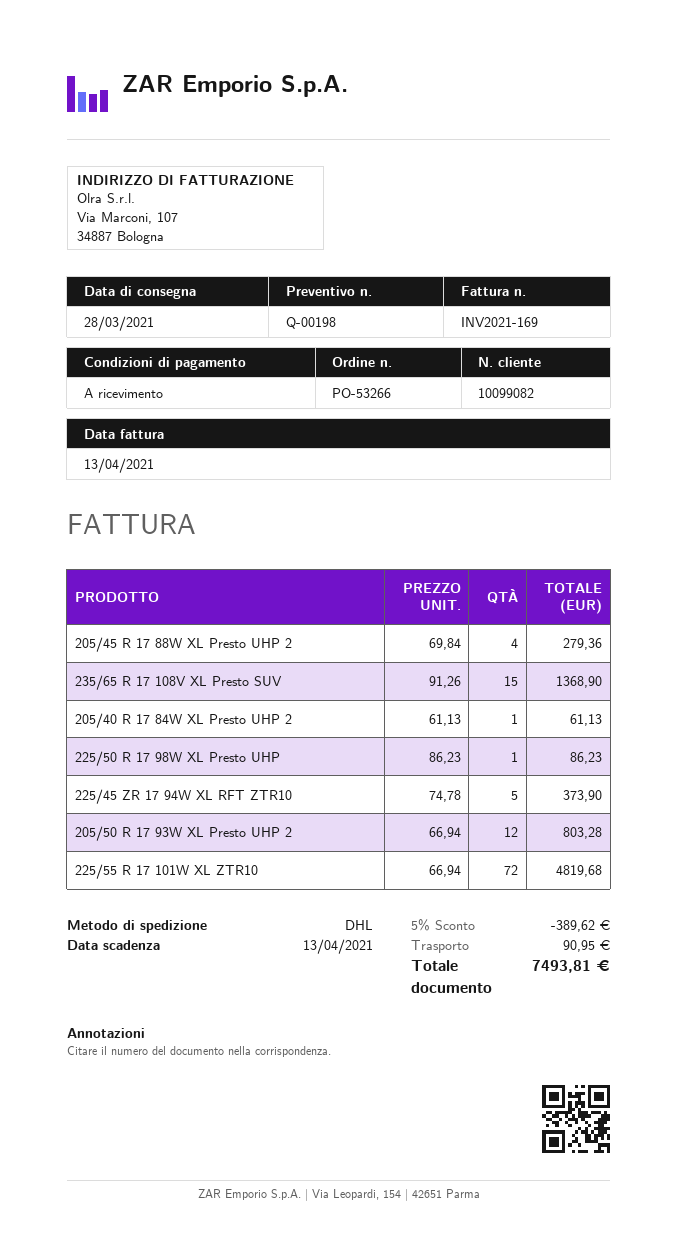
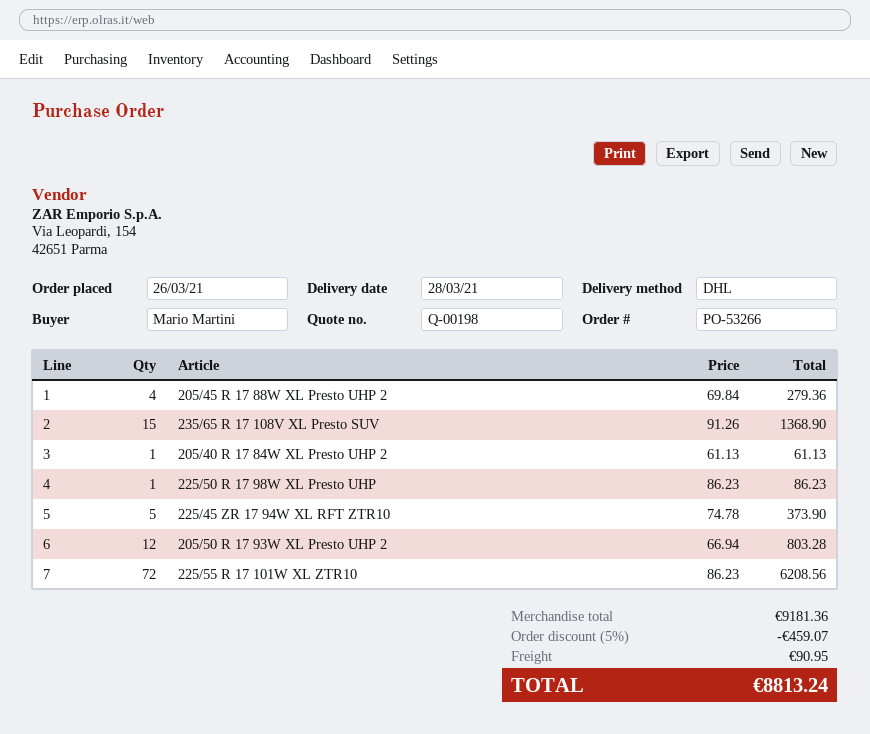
225/55 R 17 101W XL ZTR10: 72 x 66.94 = 4819.68 -> 72 x 86.23 = 6208.56
discount: 5% = 389.62 -> 5% = 459.07
total: 7493.81 -> 8813.24

